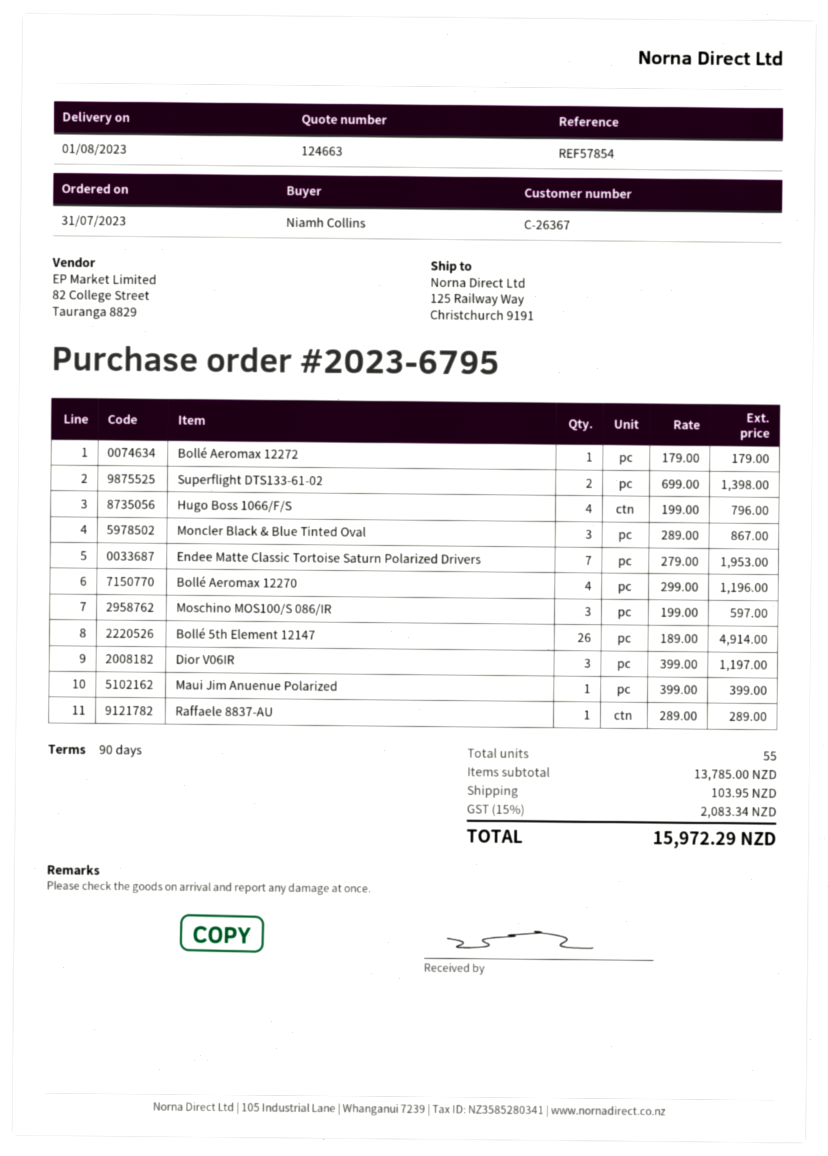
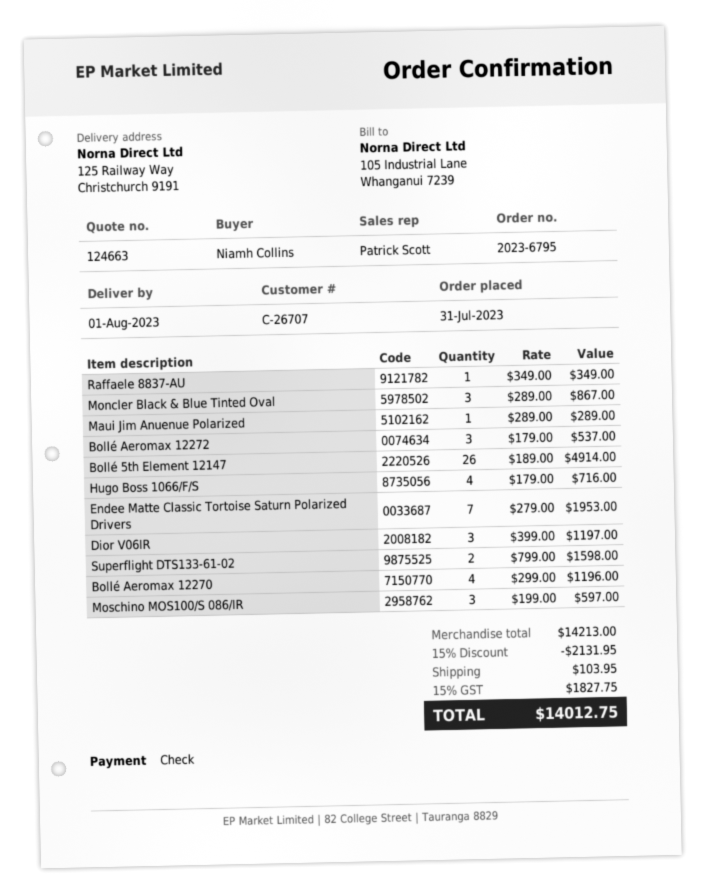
customer number: C-26367 -> C-26707
Bollé Aeromax 12272: 1 x 179.00 = 179.00 -> 3 x 179.00 = 537.00
Superflight DTS133-61-02: 2 x 699.00 = 1398.00 -> 2 x 799.00 = 1598.00
Hugo Boss 1066/F/S: 4 x 199.00 = 796.00 -> 4 x 179.00 = 716.00
Maui Jim Anuenue Polarized: 1 x 399.00 = 399.00 -> 1 x 289.00 = 289.00
Raffaele 8837-AU: 1 x 289.00 = 289.00 -> 1 x 349.00 = 349.00
subtotal: 13785.00 -> 14213.00
discount: none -> 15% = 2131.95
tax: 15% = 2083.34 -> 15% = 1827.75
total: 15972.29 -> 14012.75

